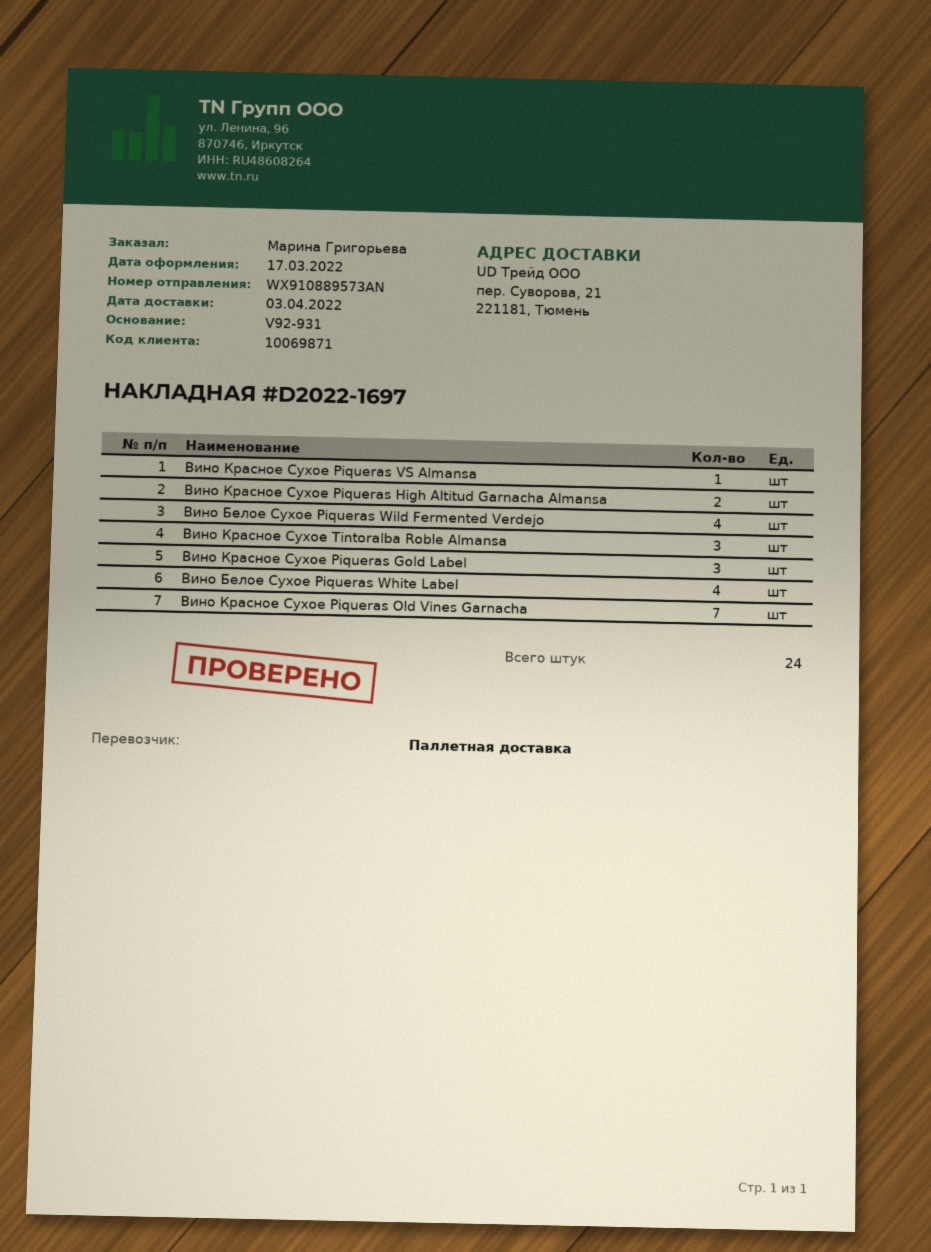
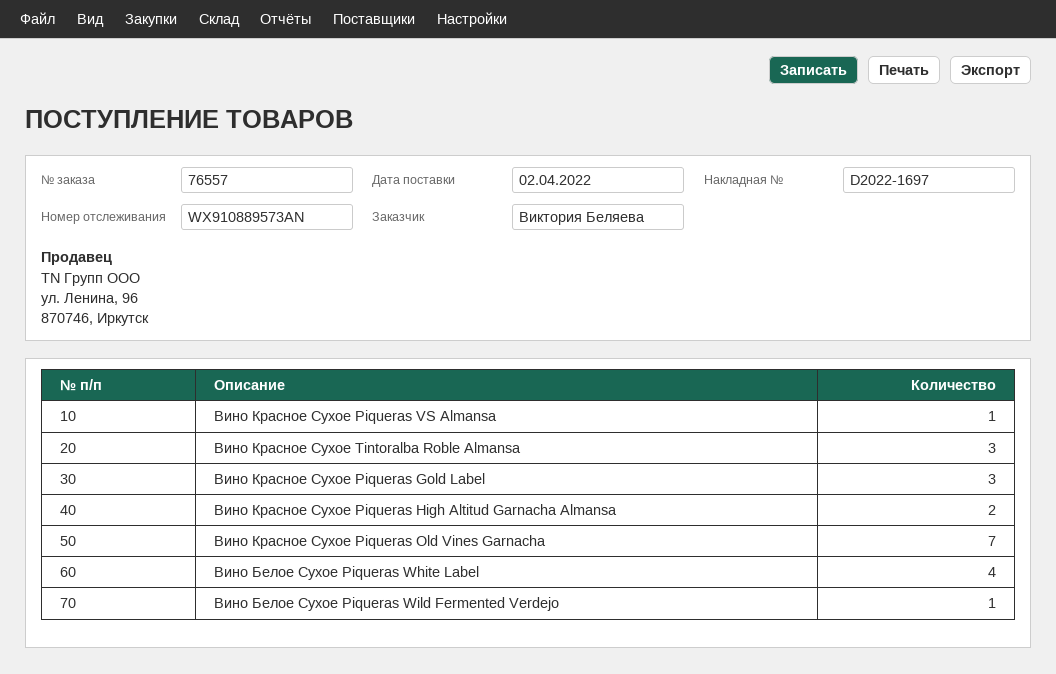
delivery date: 2022-04-03 -> 2022-04-02
ordered by: Марина Григорьева -> Виктория Беляева
Вино Белое Сухое Piqueras Wild Fermented Verdejo: 4 -> 1

